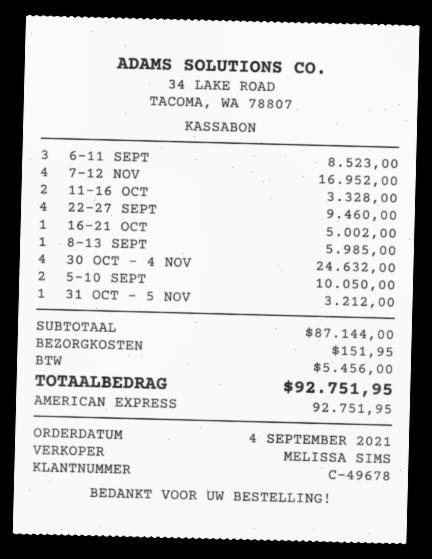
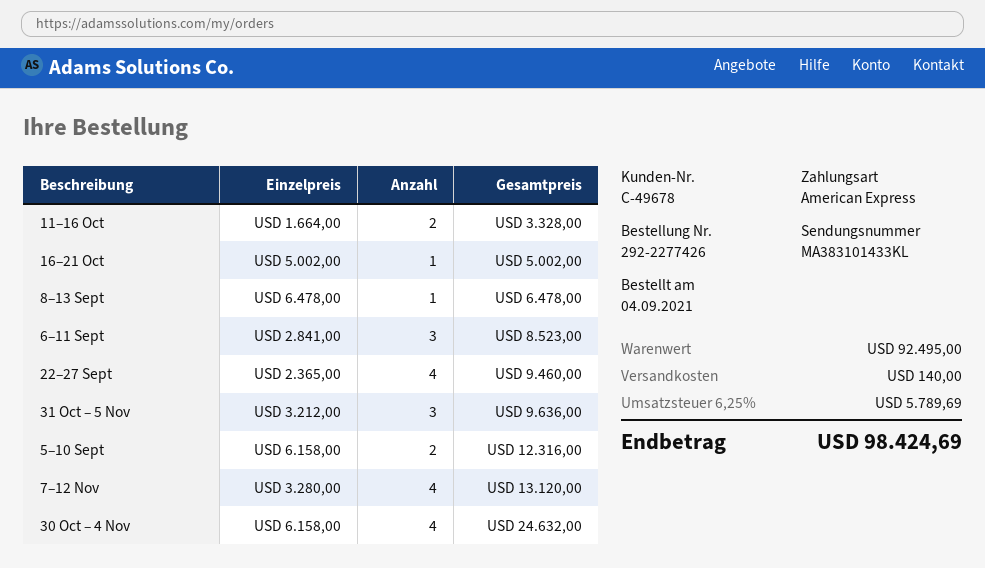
7–12 NOV: 4 for 16952.00 -> 4 for 13120.00
8–13 SEPT: 1 for 5985.00 -> 1 for 6478.00
5–10 SEPT: 2 for 10050.00 -> 2 for 12316.00
31 OCT – 5 NOV: 1 for 3212.00 -> 3 for 9636.00
subtotal: 87144.00 -> 92495.00
shipping: 151.95 -> 140.00
tax: 5456.00 -> 5789.69
total: 92751.95 -> 98424.69

